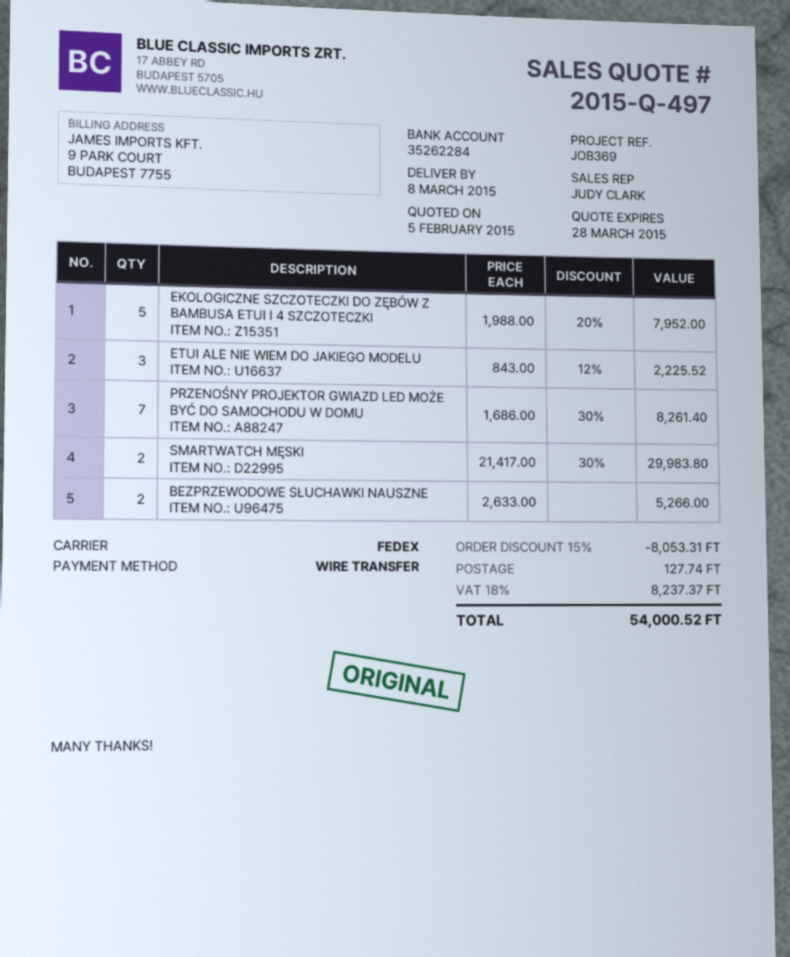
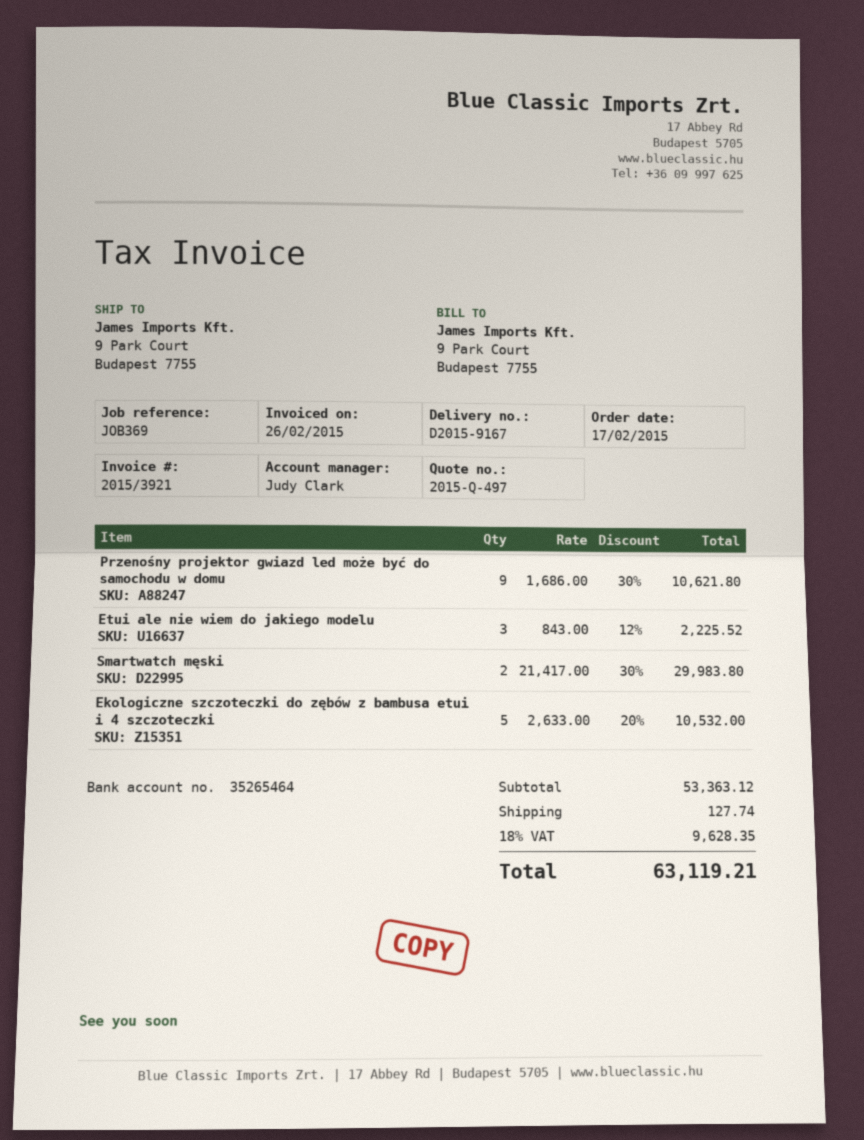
bank account: 35262284 -> 35265464
EKOLOGICZNE SZCZOTECZKI DO ZĘBÓW Z BAMBUSA ETUI I 4 SZCZOTECZKI: 5 x 1988.00 - 20% = 7952.00 -> 5 x 2633.00 - 20% = 10532.00
PRZENOŚNY PROJEKTOR GWIAZD LED MOŻE BYĆ DO SAMOCHODU W DOMU: 7 x 1686.00 - 30% = 8261.40 -> 9 x 1686.00 - 30% = 10621.80
BEZPRZEWODOWE SŁUCHAWKI NAUSZNE: 2 x 2633.00 = 5266.00 -> none
discount: 15% = 8053.31 -> none
tax: 18% = 8237.37 -> 18% = 9628.35
total: 54000.52 -> 63119.21

